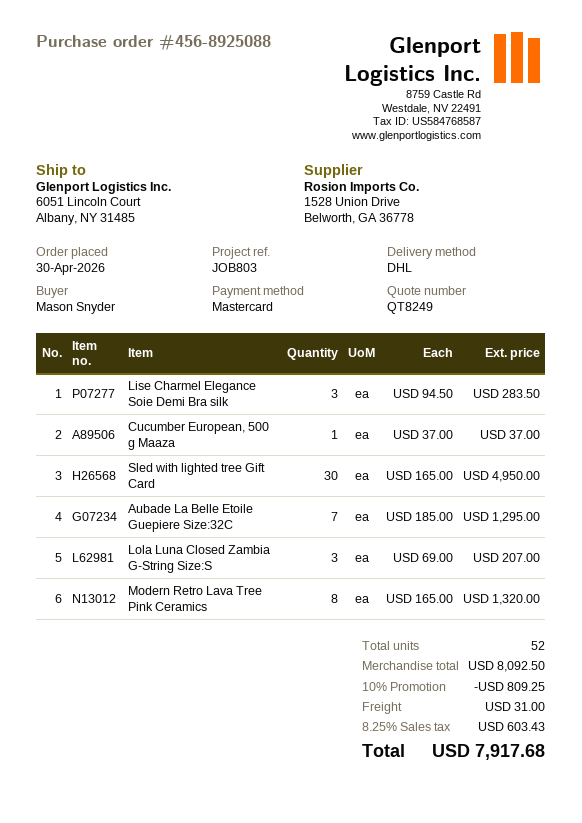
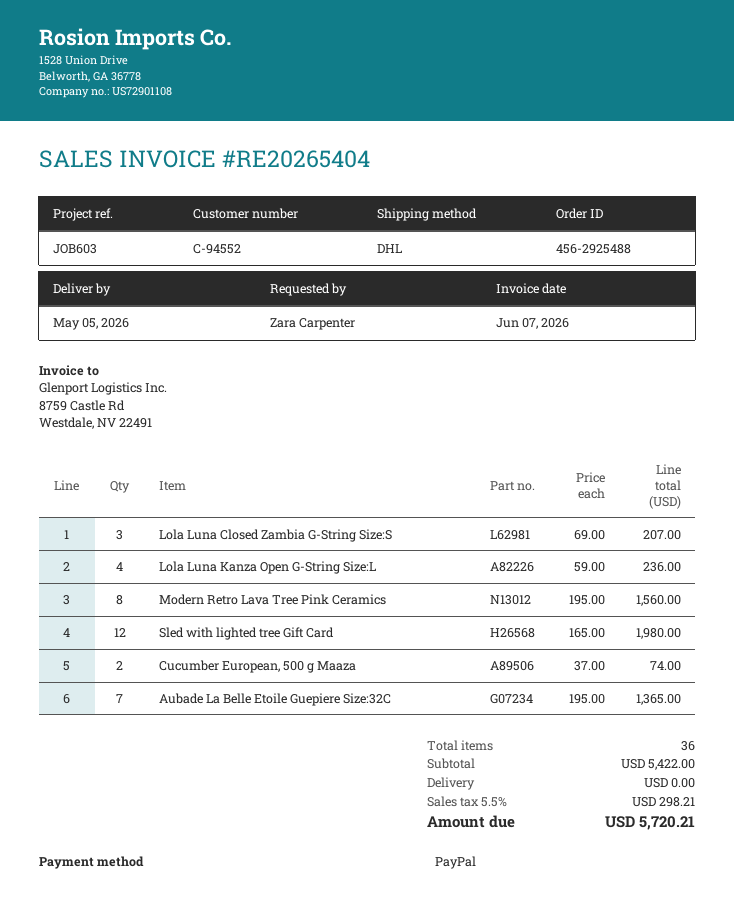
order number: 456-8925088 -> 456-2925488
reference: JOB803 -> JOB603
ordered by: Mason Snyder -> Zara Carpenter
payment method: Mastercard -> PayPal
Lise Charmel Elegance Soie Demi Bra silk: 3 x 94.50 = 283.50 -> none
Cucumber European, 500 g Maaza: 1 x 37.00 = 37.00 -> 2 x 37.00 = 74.00
Sled with lighted tree Gift Card: 30 x 165.00 = 4950.00 -> 12 x 165.00 = 1980.00
Aubade La Belle Etoile Guepiere Size:32C: 7 x 185.00 = 1295.00 -> 7 x 195.00 = 1365.00
Modern Retro Lava Tree Pink Ceramics: 8 x 165.00 = 1320.00 -> 8 x 195.00 = 1560.00
Lola Luna Kanza Open G-String Size:L: none -> 4 x 59.00 = 236.00
total quantity: 52 -> 36
subtotal: 8092.50 -> 5422.00
discount: 10% = 809.25 -> none
shipping: 31.00 -> 0.00
tax: 8.25% = 603.43 -> 5.5% = 298.21
total: 7917.68 -> 5720.21

